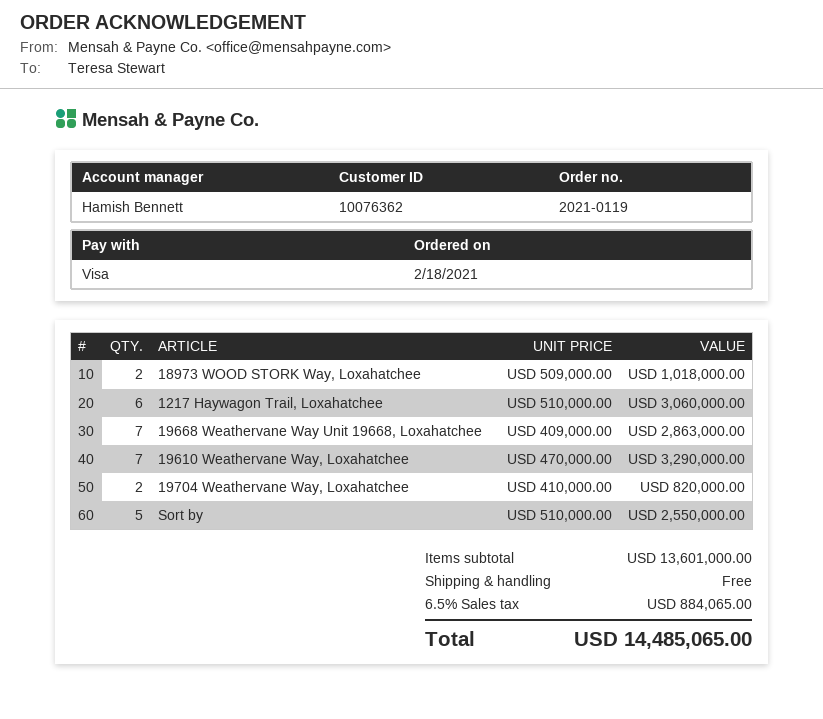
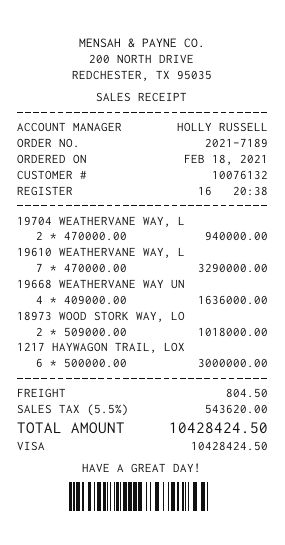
order number: 2021-0119 -> 2021-7189
customer number: 10076362 -> 10076132
sales rep: Hamish Bennett -> HOLLY RUSSELL
1217 Haywagon Trail, Loxahatchee: 6 x 510000.00 = 3060000.00 -> 6 x 500000.00 = 3000000.00
19668 Weathervane Way Unit 19668, Loxahatchee: 7 x 409000.00 = 2863000.00 -> 4 x 409000.00 = 1636000.00
19704 Weathervane Way, Loxahatchee: 2 x 410000.00 = 820000.00 -> 2 x 470000.00 = 940000.00
Sort by: 5 x 510000.00 = 2550000.00 -> none
shipping: 0.00 -> 804.50
tax: 6.5% = 884065.00 -> 5.5% = 543620.00
total: 14485065.00 -> 10428424.50

